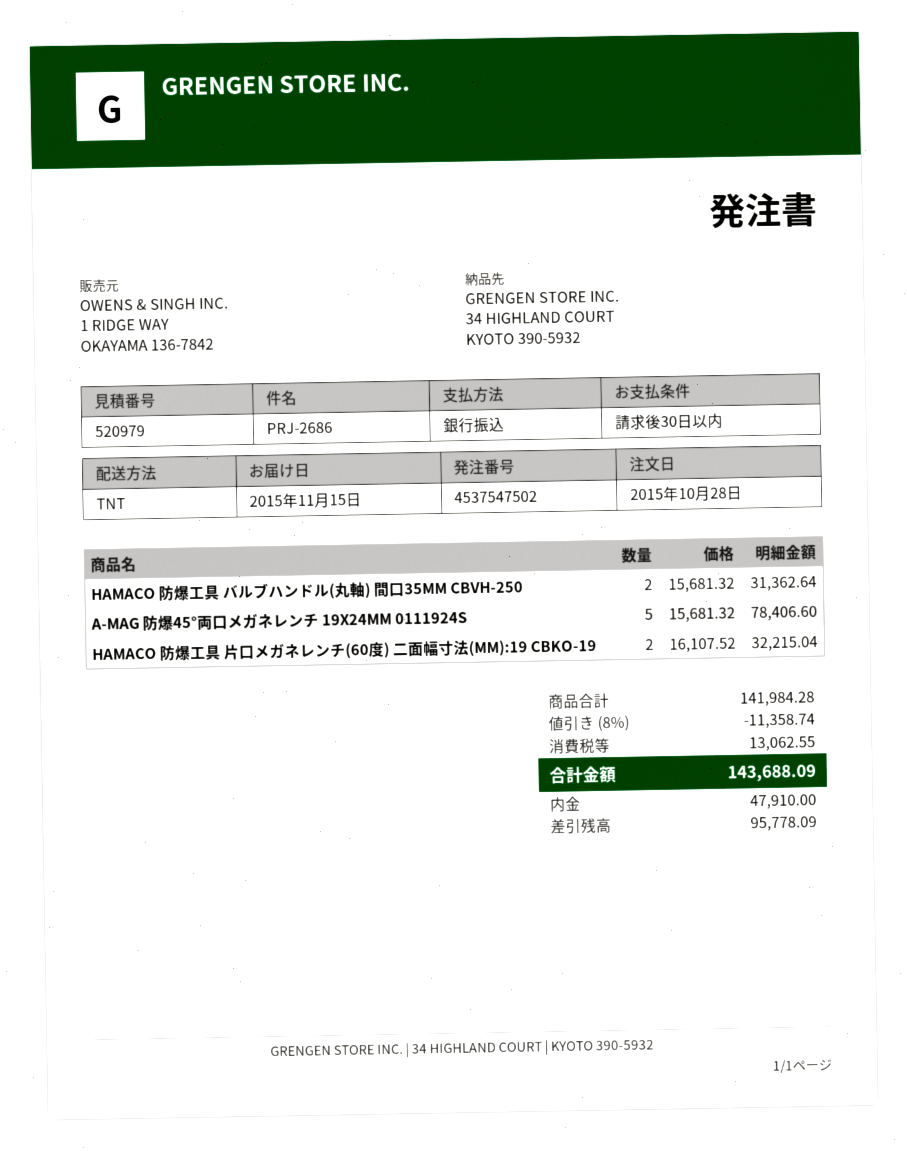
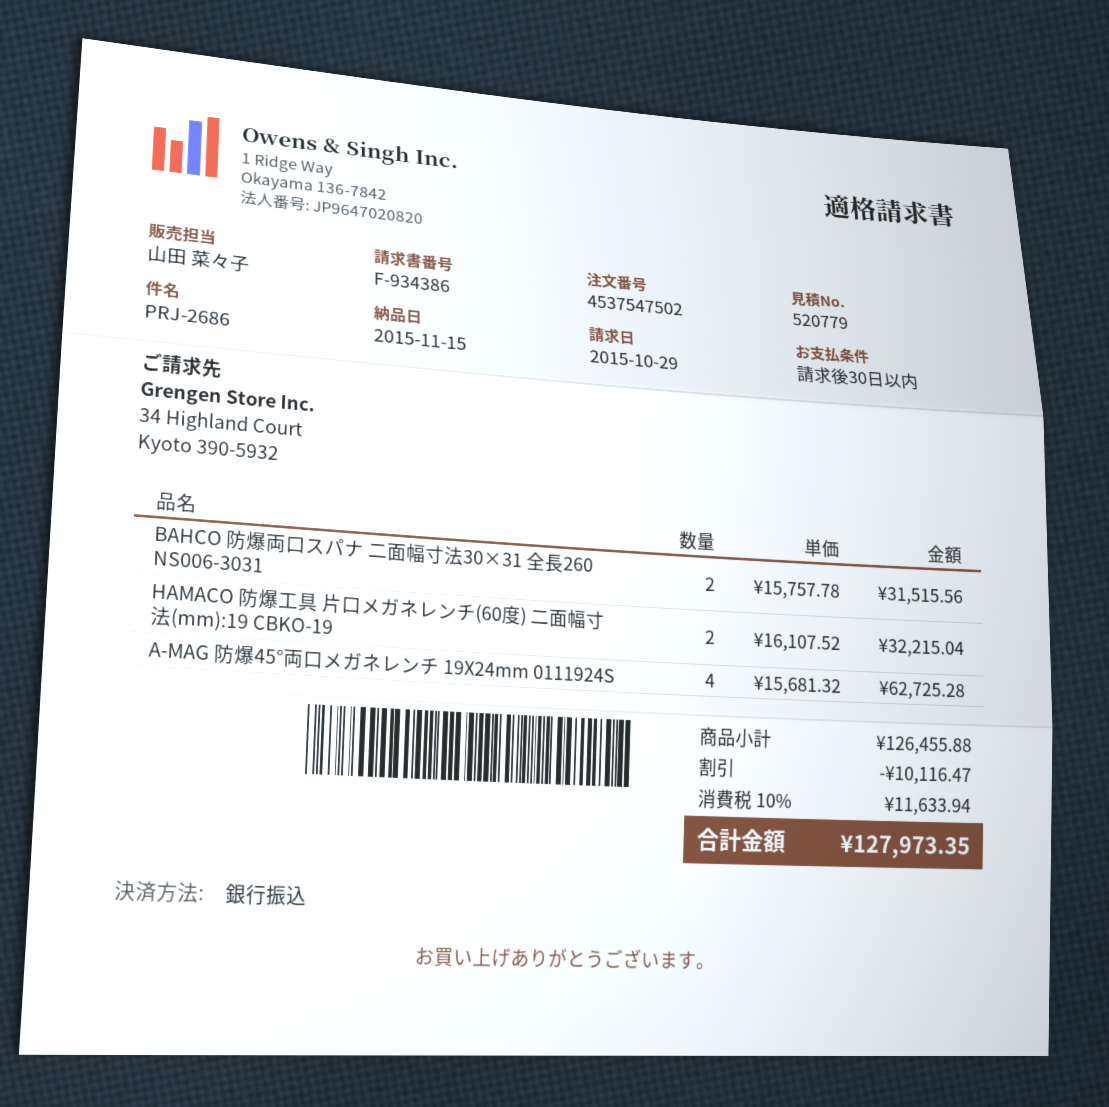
quote number: 520979 -> 520779
HAMACO 防爆工具 バルブハンドル(丸軸) 間口35MM CBVH-250: 2 x 15681.32 = 31362.64 -> none
A-MAG 防爆45°両口メガネレンチ 19X24MM 0111924S: 5 x 15681.32 = 78406.60 -> 4 x 15681.32 = 62725.28
BAHCO 防爆両口スパナ 二面幅寸法30×31 全長260 NS006-3031: none -> 2 x 15757.78 = 31515.56
subtotal: 141984.28 -> 126455.88
discount: 11358.74 -> 10116.47
tax: 13062.55 -> 11633.94
total: 143688.09 -> 127973.35

